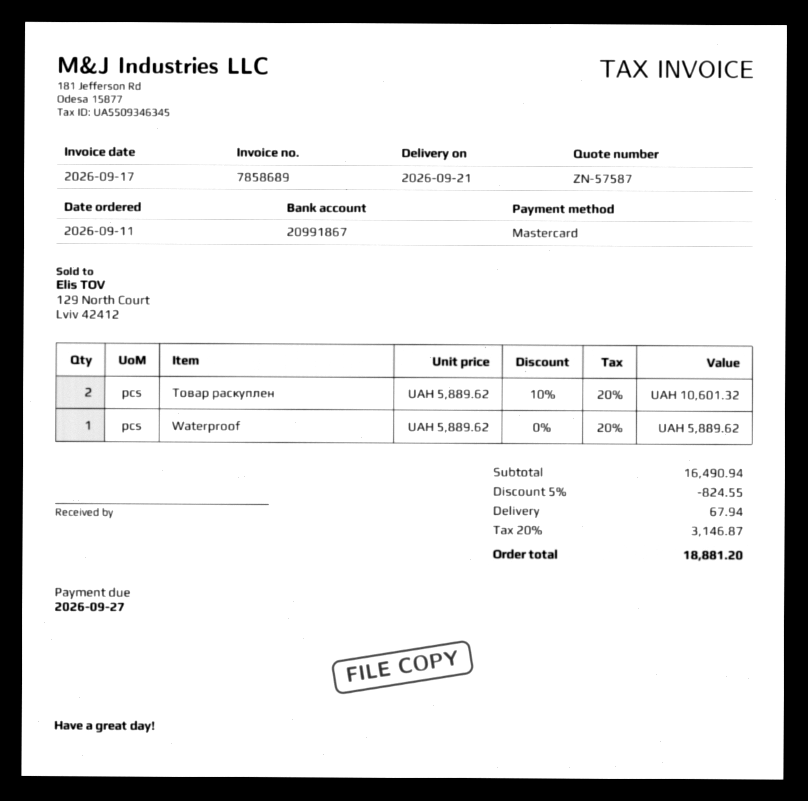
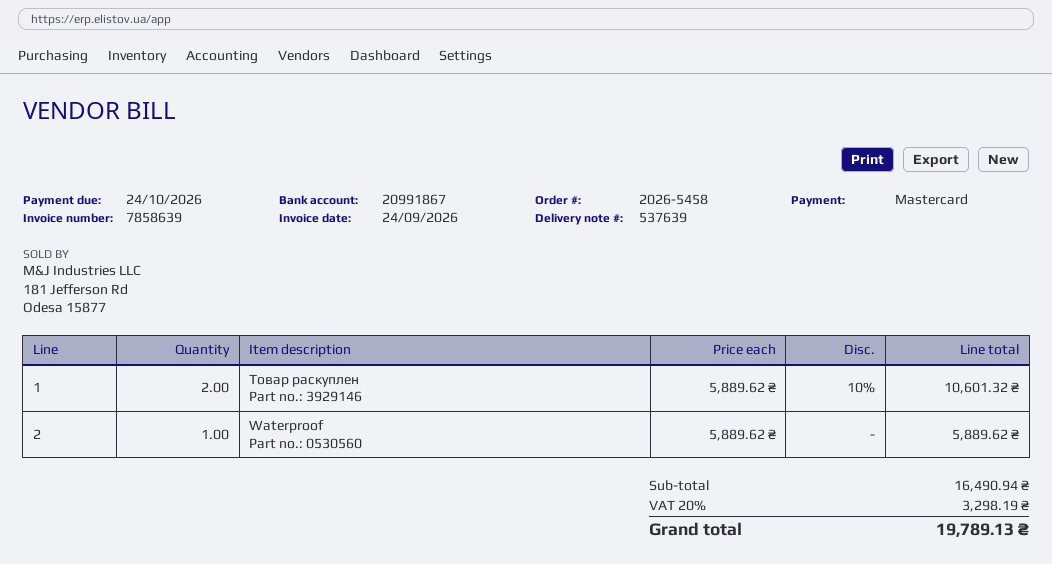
invoice number: 7858689 -> 7858639
invoice date: 2026-09-17 -> 2026-09-24
due date: 2026-09-27 -> 2026-10-24
discount: 5% = 824.55 -> none
shipping: 67.94 -> none
tax: 20% = 3146.87 -> 20% = 3298.19
total: 18881.20 -> 19789.13

